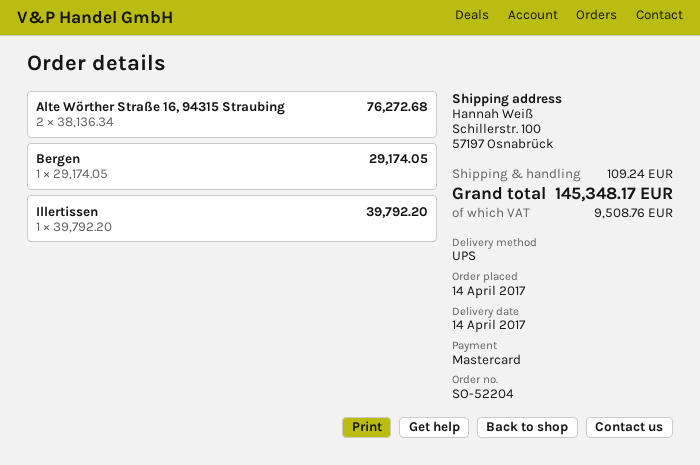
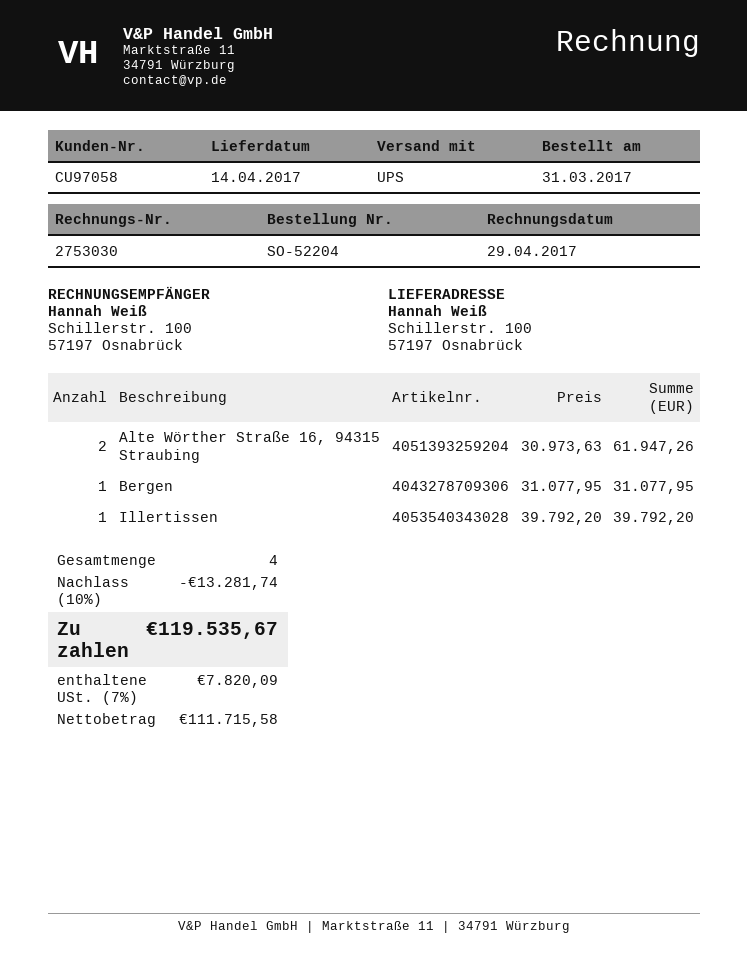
order date: 2017-04-14 -> 2017-03-31
Alte Wörther Straße 16, 94315 Straubing: 2 x 38136.34 = 76272.68 -> 2 x 30973.63 = 61947.26
Bergen: 1 x 29174.05 = 29174.05 -> 1 x 31077.95 = 31077.95
discount: none -> 10% = 13281.74
shipping: 109.24 -> none
tax: 9508.76 -> 7820.09
total: 145348.17 -> 119535.67

